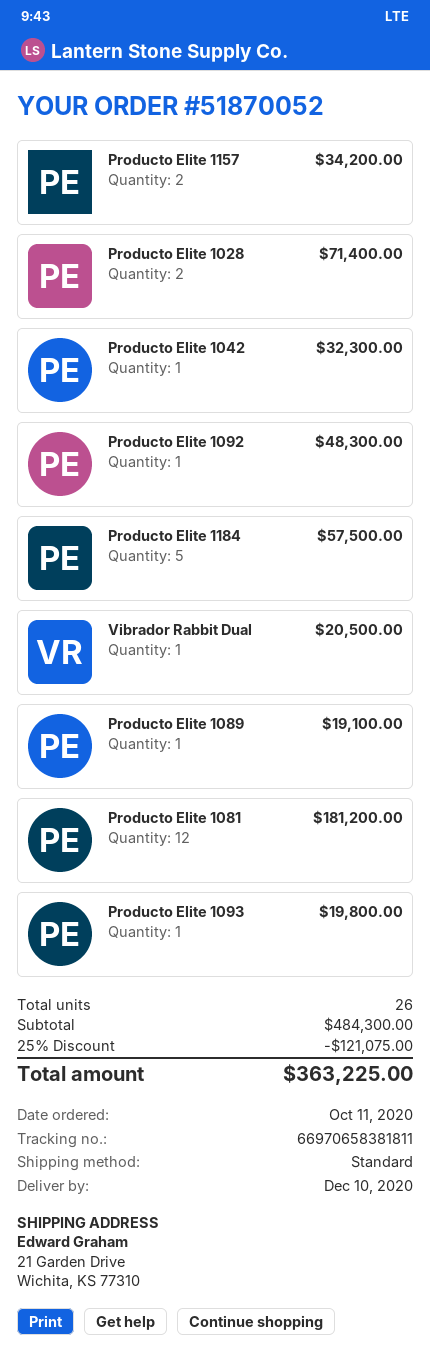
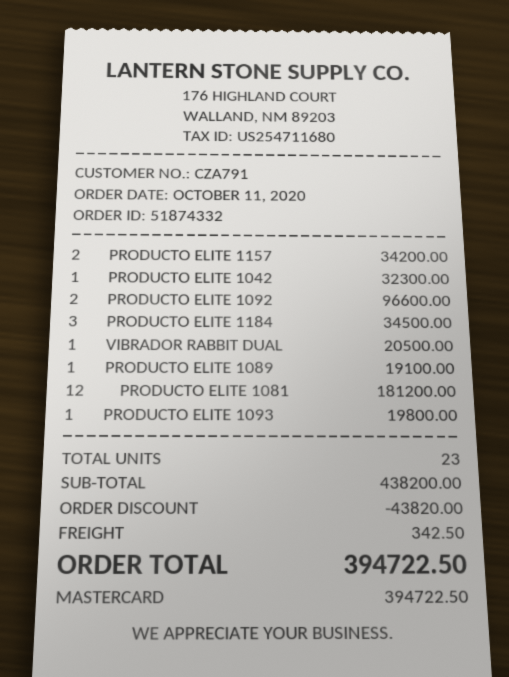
order number: 51870052 -> 51874332
Producto Elite 1028: 2 for 71400.00 -> none
Producto Elite 1092: 1 for 48300.00 -> 2 for 96600.00
Producto Elite 1184: 5 for 57500.00 -> 3 for 34500.00
total quantity: 26 -> 23
subtotal: 484300.00 -> 438200.00
discount: 121075.00 -> 43820.00
shipping: none -> 342.50
total: 363225.00 -> 394722.50

